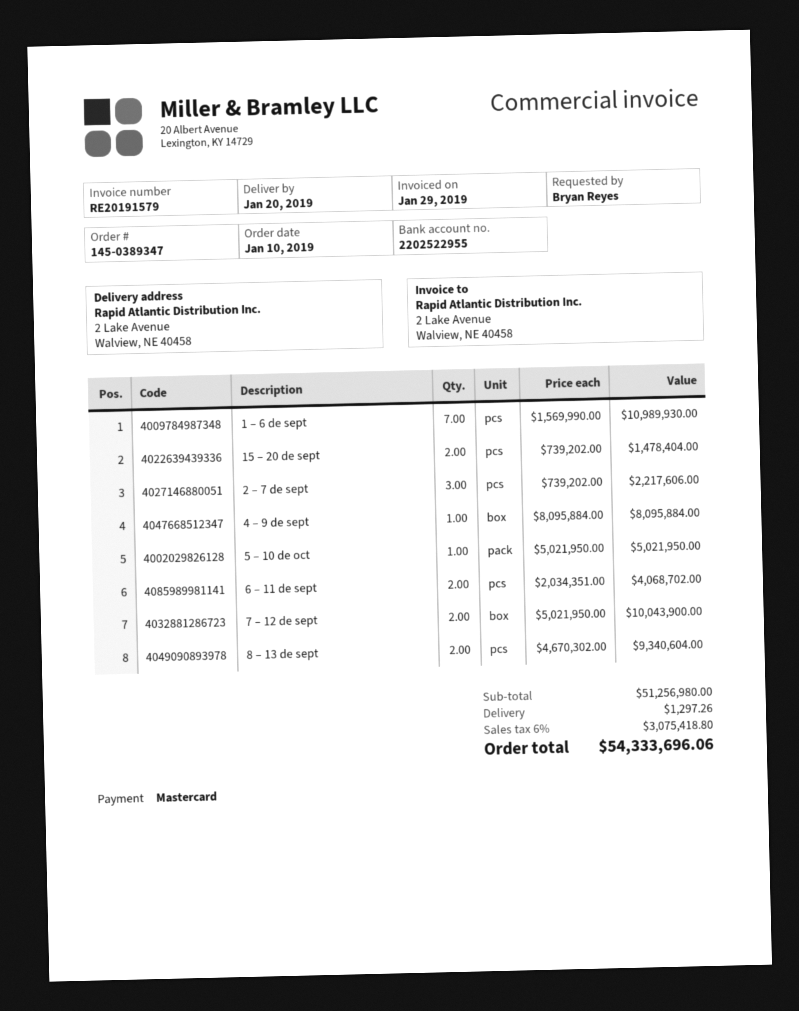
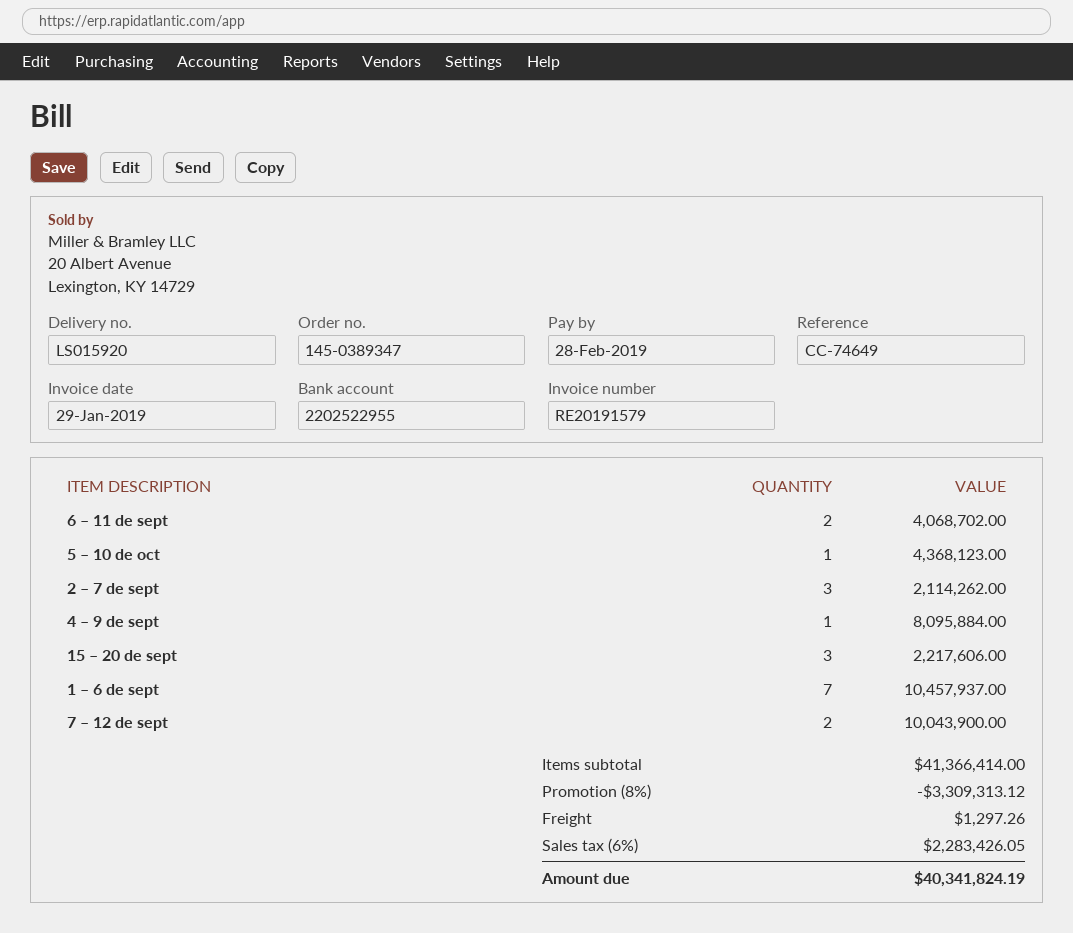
1 – 6 de sept: 7 for 10989930.00 -> 7 for 10457937.00
15 – 20 de sept: 2 for 1478404.00 -> 3 for 2217606.00
2 – 7 de sept: 3 for 2217606.00 -> 3 for 2114262.00
5 – 10 de oct: 1 for 5021950.00 -> 1 for 4368123.00
8 – 13 de sept: 2 for 9340604.00 -> none
subtotal: 51256980.00 -> 41366414.00
discount: none -> 8% = 3309313.12
tax: 6% = 3075418.80 -> 6% = 2283426.05
total: 54333696.06 -> 40341824.19

